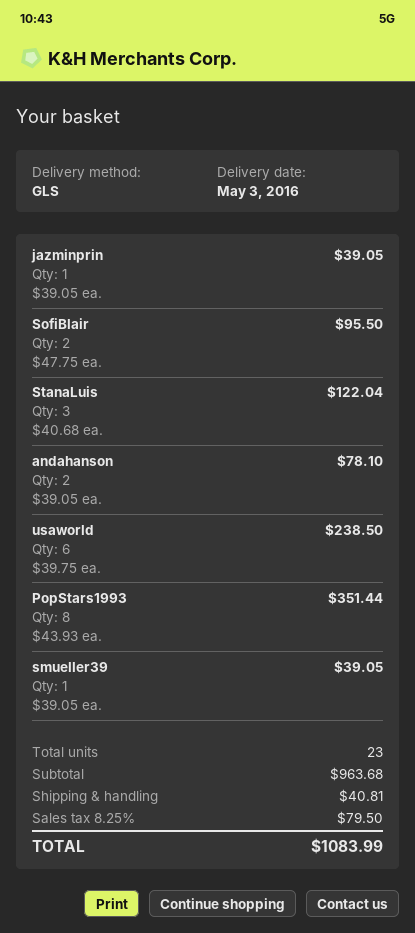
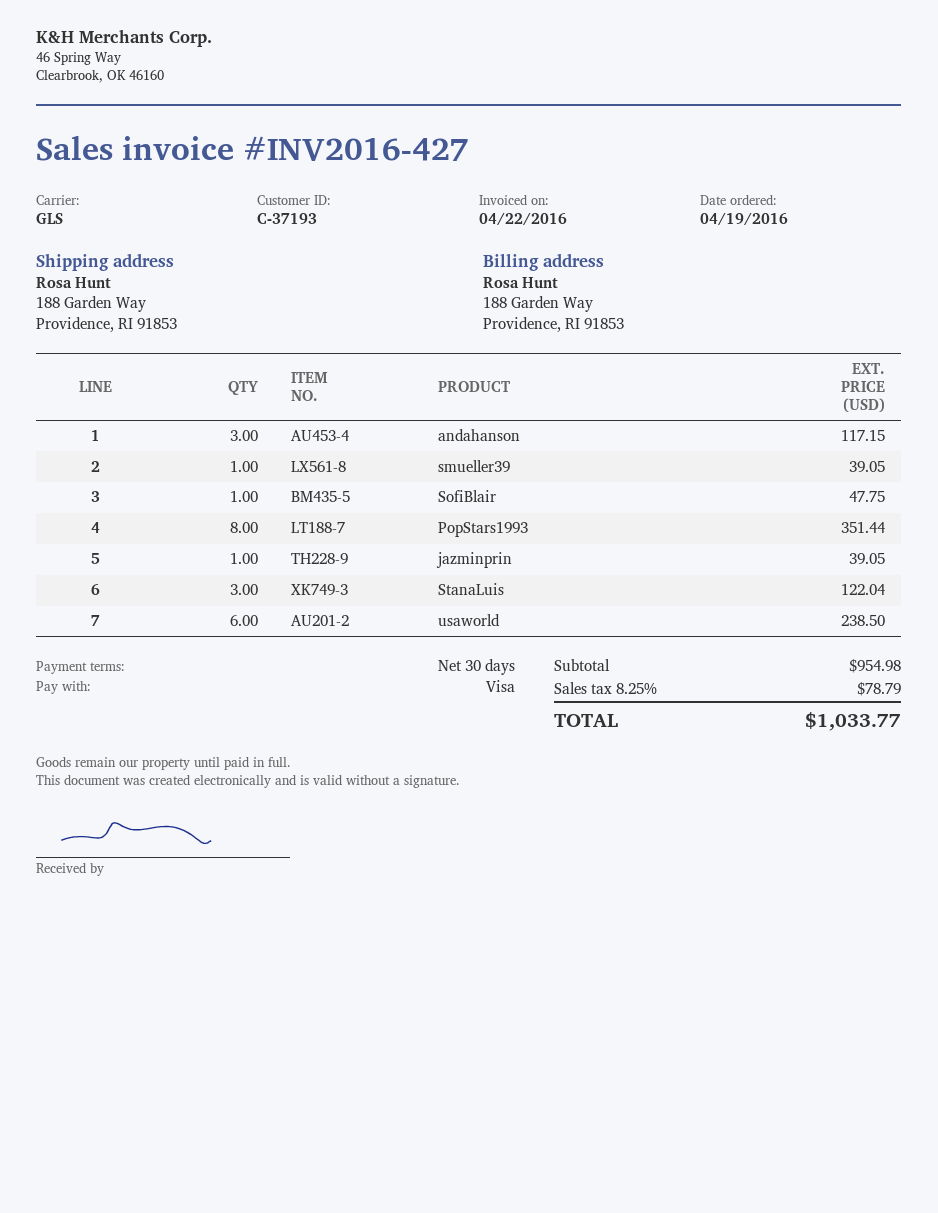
SofiBlair: 2 for 95.50 -> 1 for 47.75
andahanson: 2 for 78.10 -> 3 for 117.15
subtotal: 963.68 -> 954.98
shipping: 40.81 -> none
tax: 8.25% = 79.50 -> 8.25% = 78.79
total: 1083.99 -> 1033.77

